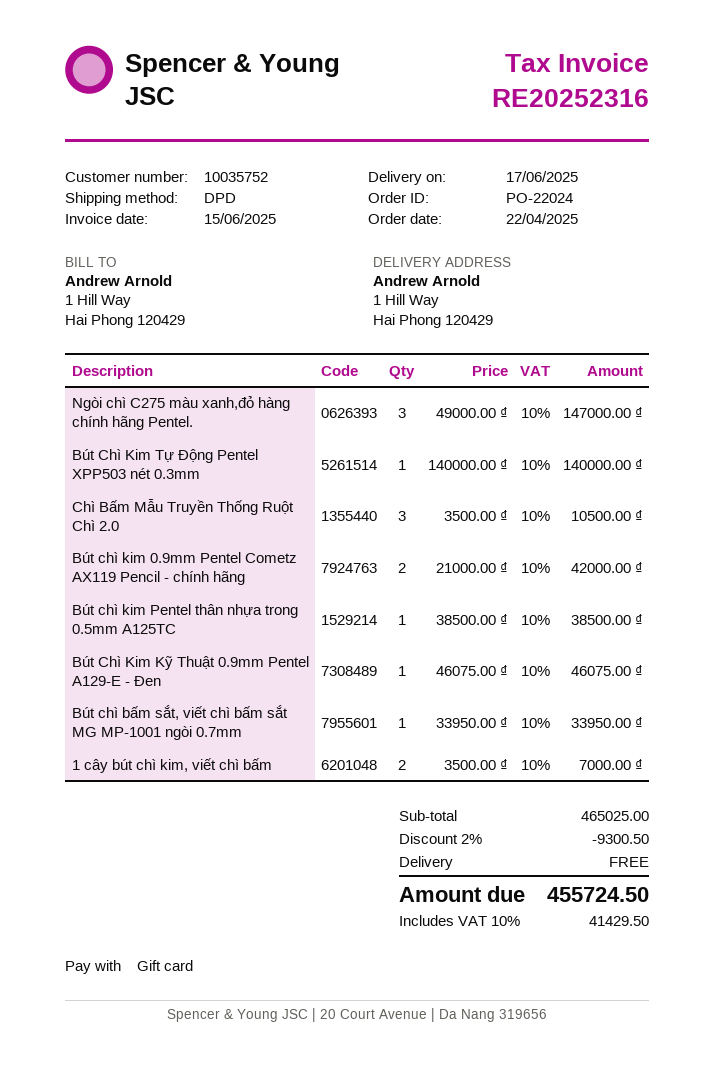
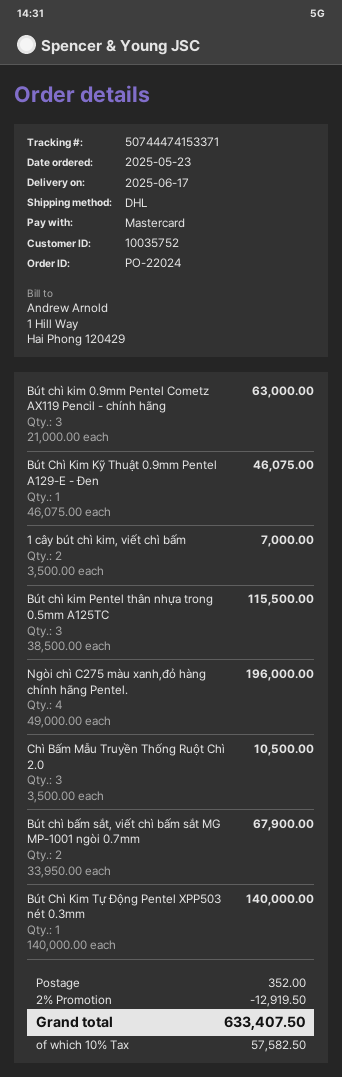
order date: 2025-04-22 -> 2025-05-23
payment method: gift card -> Mastercard
shipping method: DPD -> DHL
Ngòi chì C275 màu xanh,đỏ hàng chính hãng Pentel.: 3 x 49000.00 = 147000.00 -> 4 x 49000.00 = 196000.00
Bút chì kim 0.9mm Pentel Cometz AX119 Pencil - chính hãng: 2 x 21000.00 = 42000.00 -> 3 x 21000.00 = 63000.00
Bút chì kim Pentel thân nhựa trong 0.5mm A125TC: 1 x 38500.00 = 38500.00 -> 3 x 38500.00 = 115500.00
Bút chì bấm sắt, viết chì bấm sắt MG MP-1001 ngòi 0.7mm: 1 x 33950.00 = 33950.00 -> 2 x 33950.00 = 67900.00
discount: 2% = 9300.50 -> 2% = 12919.50
shipping: 0.00 -> 352.00
tax: 10% = 41429.50 -> 10% = 57582.50
total: 455724.50 -> 633407.50

